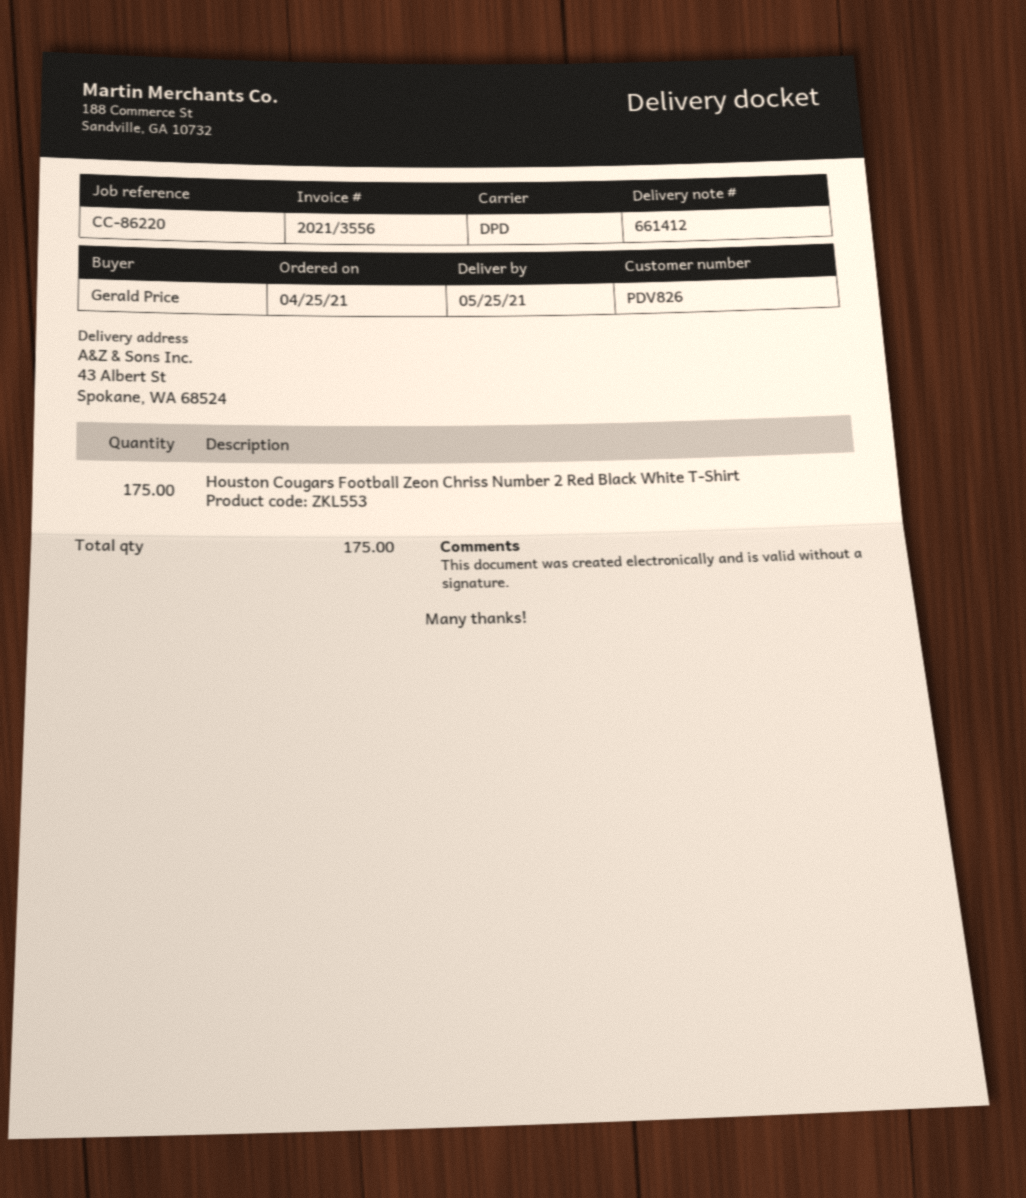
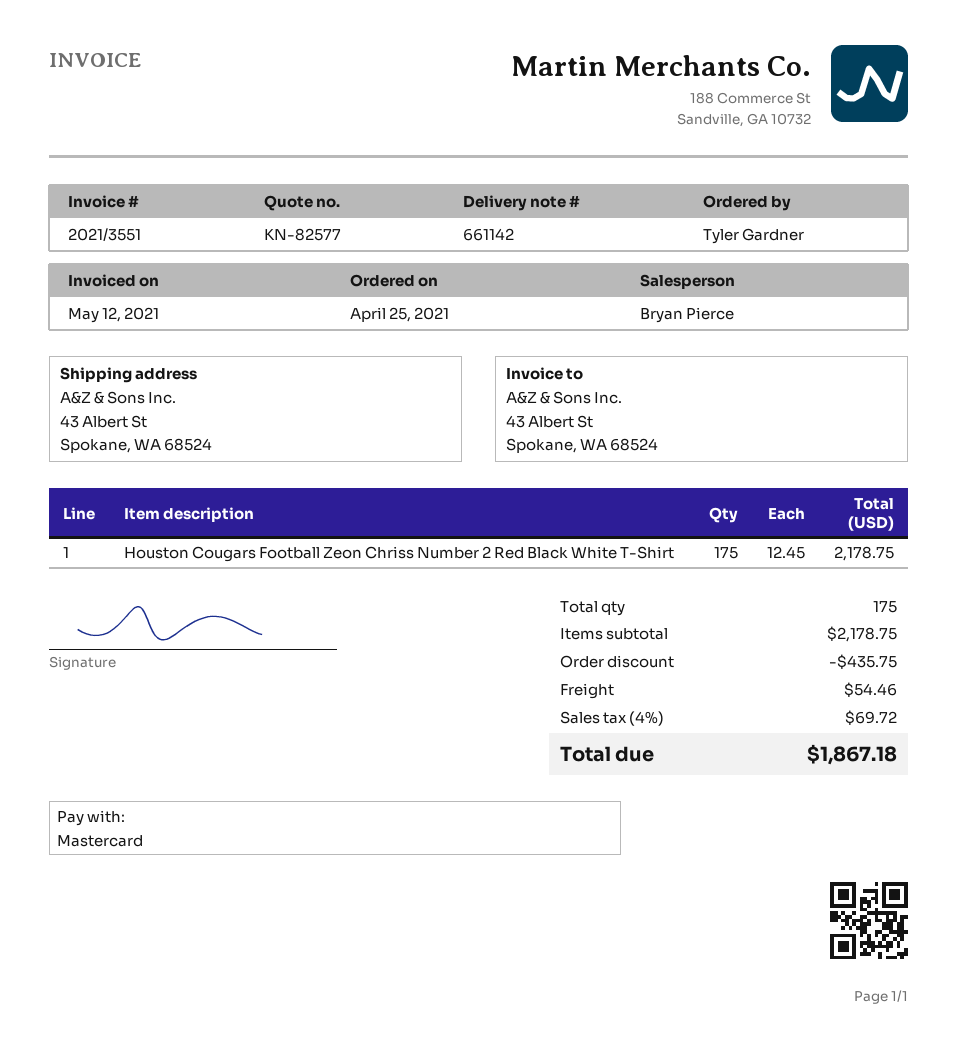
delivery note number: 661412 -> 661142
invoice number: 2021/3556 -> 2021/3551
ordered by: Gerald Price -> Tyler Gardner

